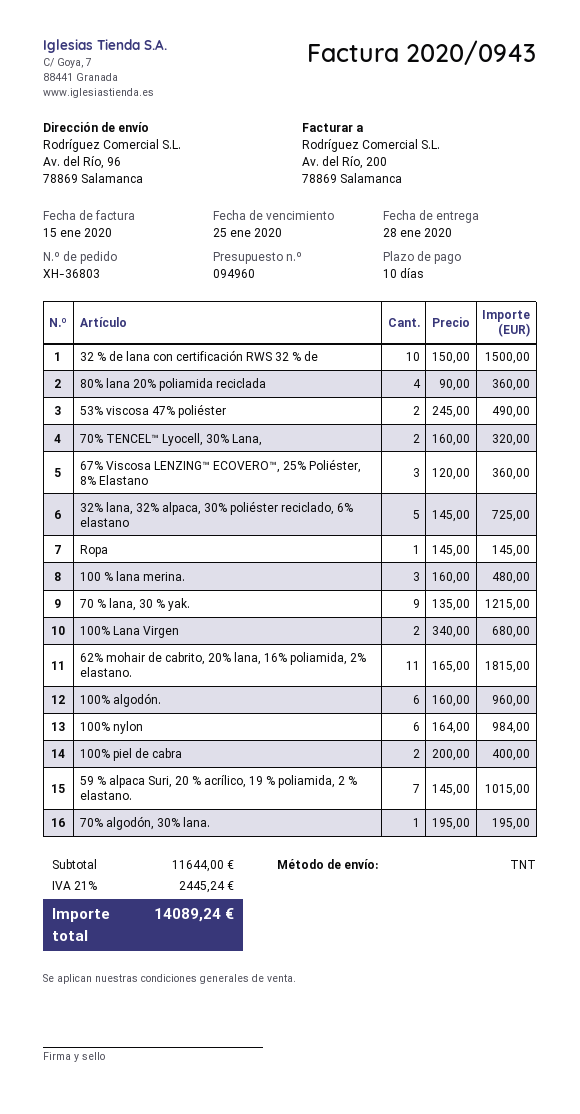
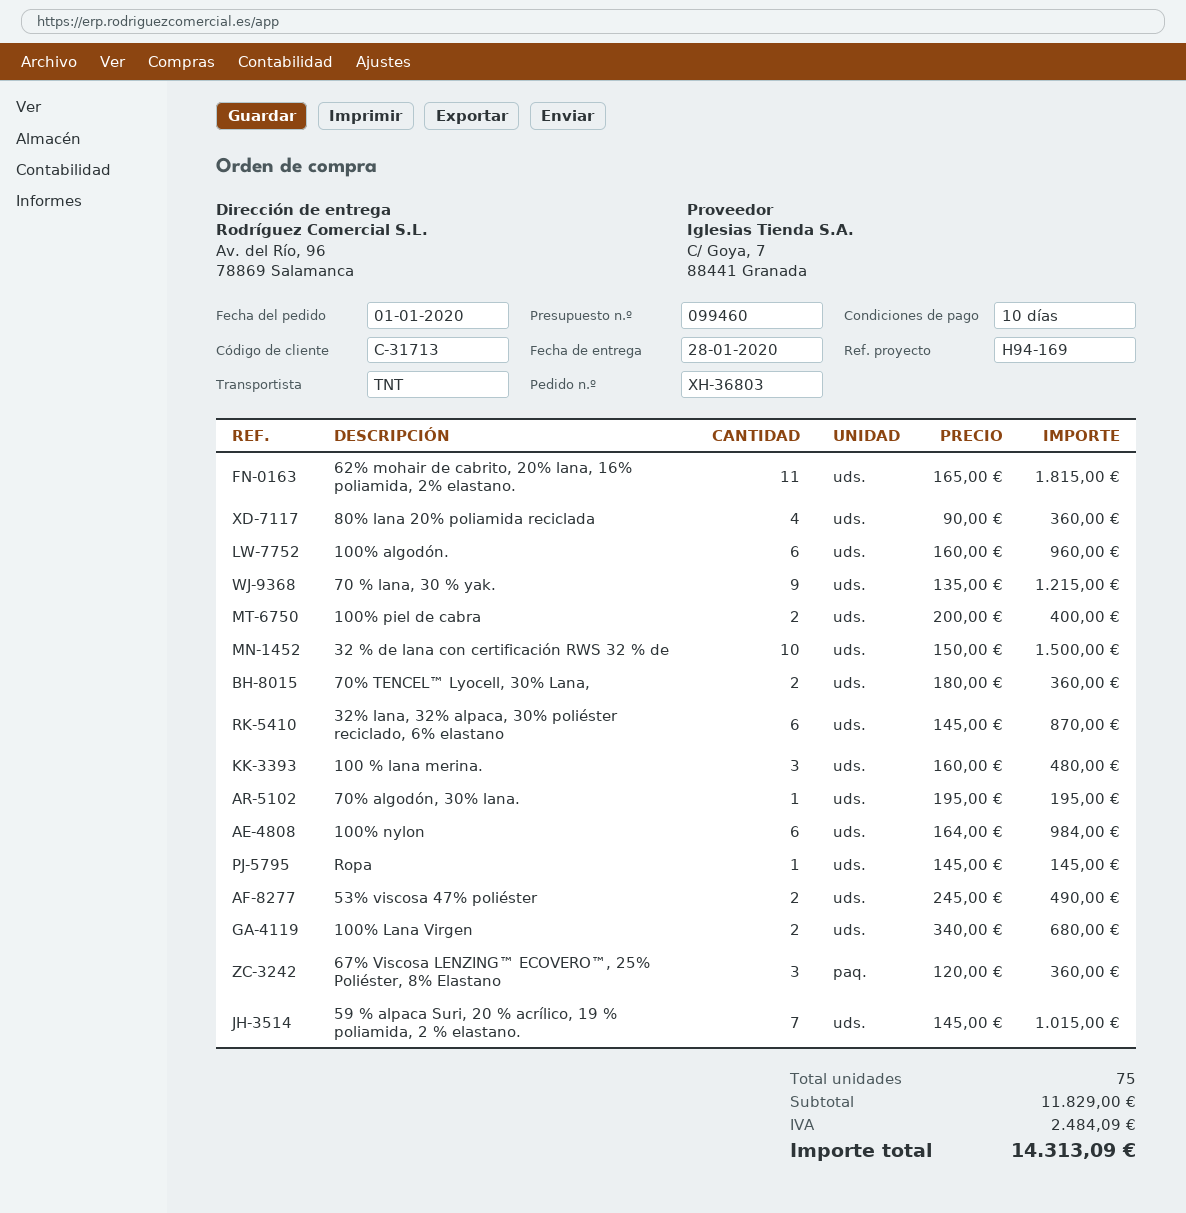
quote number: 094960 -> 099460
70% TENCEL™ Lyocell, 30% Lana,: 2 x 160.00 = 320.00 -> 2 x 180.00 = 360.00
32% lana, 32% alpaca, 30% poliéster reciclado, 6% elastano: 5 x 145.00 = 725.00 -> 6 x 145.00 = 870.00
subtotal: 11644.00 -> 11829.00
tax: 2445.24 -> 2484.09
total: 14089.24 -> 14313.09

